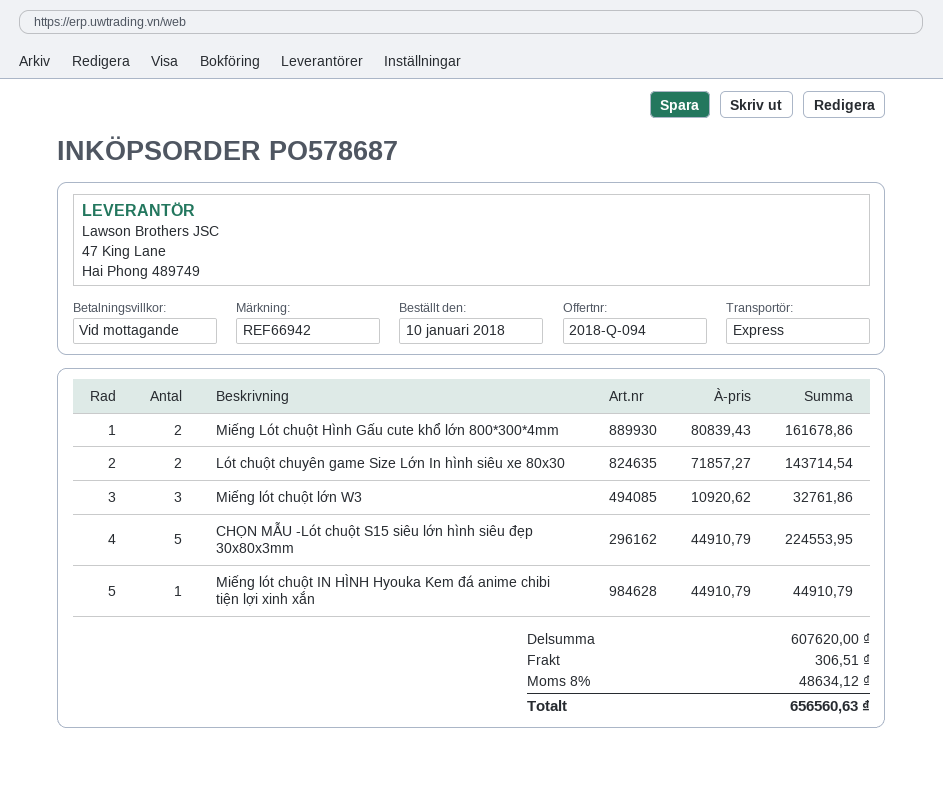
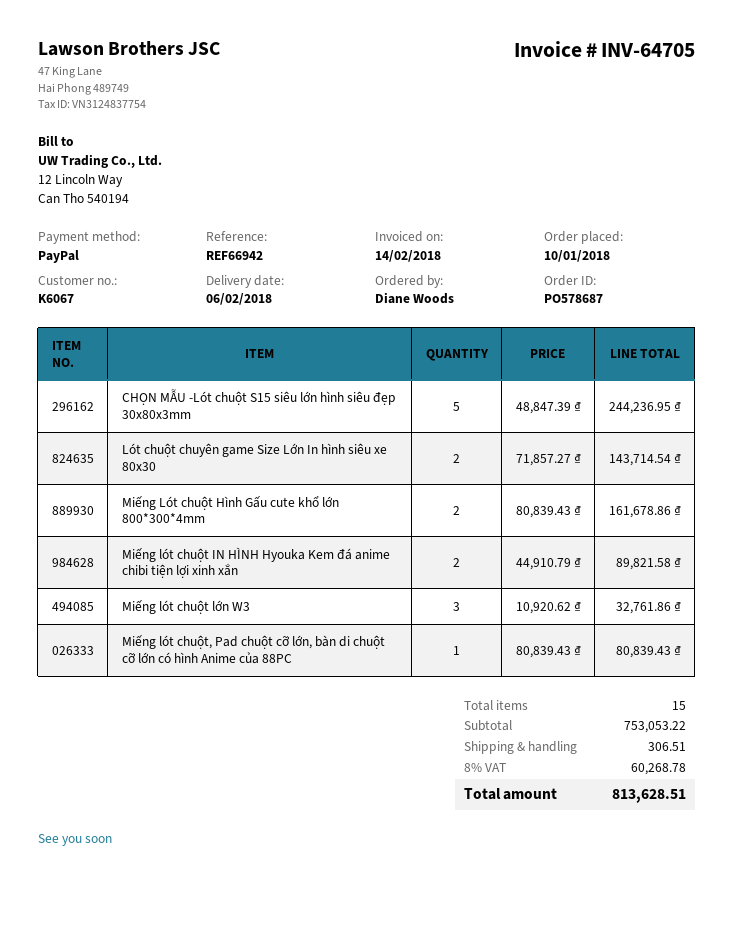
CHỌN MẪU -Lót chuột S15 siêu lớn hình siêu đẹp 30x80x3mm: 5 x 44910.79 = 224553.95 -> 5 x 48847.39 = 244236.95
Miếng lót chuột IN HÌNH Hyouka Kem đá anime chibi tiện lợi xinh xắn: 1 x 44910.79 = 44910.79 -> 2 x 44910.79 = 89821.58
Miếng lót chuột, Pad chuột cỡ lớn, bàn di chuột cỡ lớn có hình Anime của 88PC: none -> 1 x 80839.43 = 80839.43
subtotal: 607620.00 -> 753053.22
tax: 8% = 48634.12 -> 8% = 60268.78
total: 656560.63 -> 813628.51

